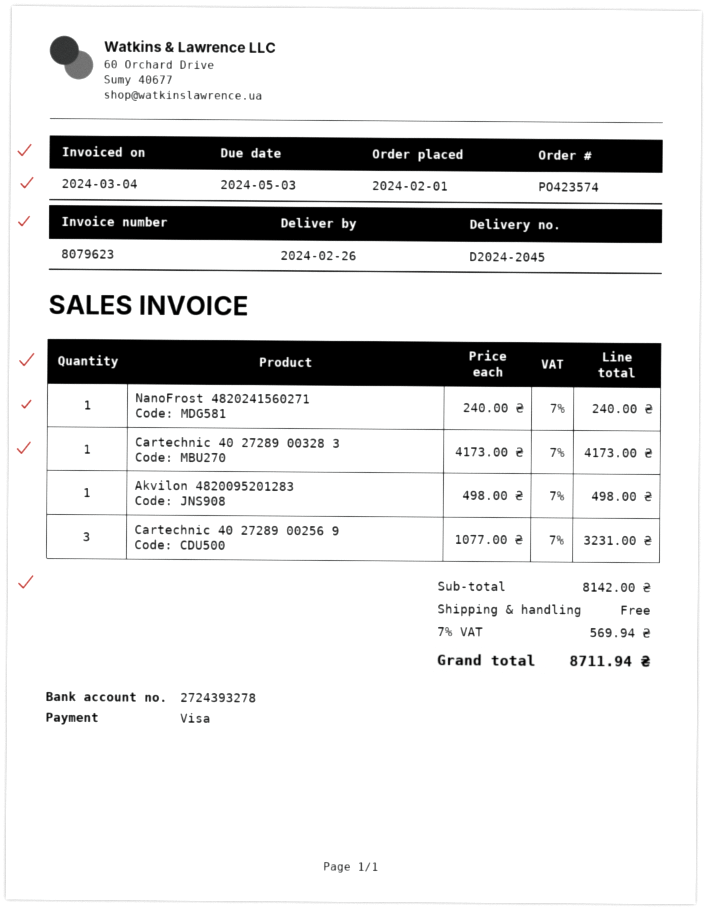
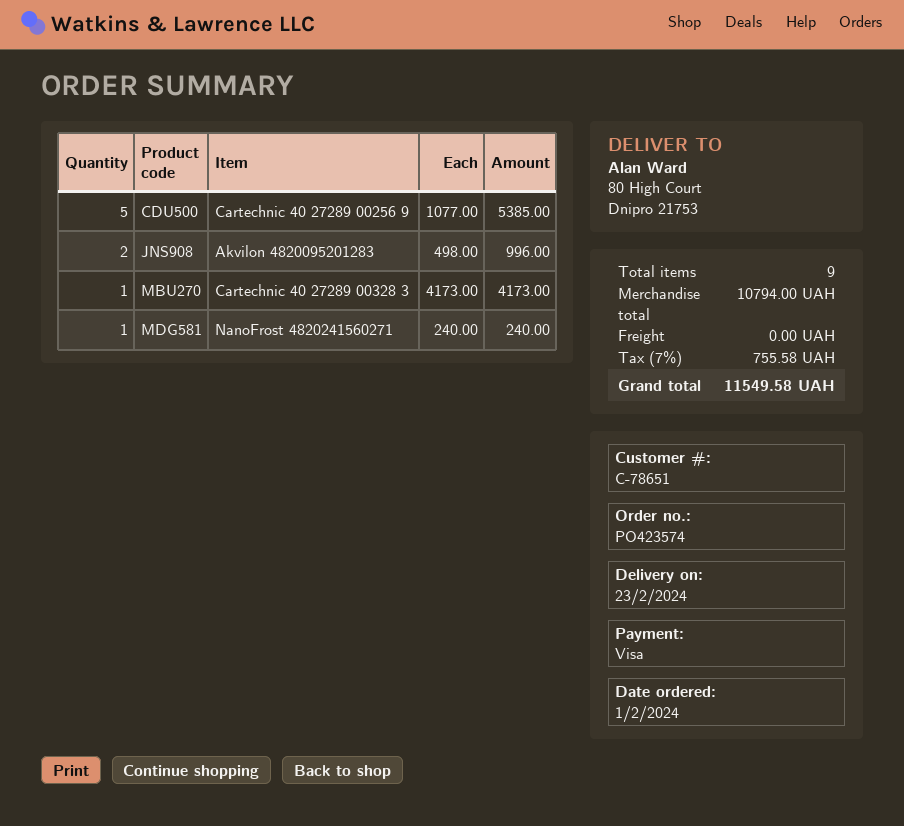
delivery date: 2024-02-26 -> 2024-02-23
Akvilon 4820095201283: 1 x 498.00 = 498.00 -> 2 x 498.00 = 996.00
Cartechnic 40 27289 00256 9: 3 x 1077.00 = 3231.00 -> 5 x 1077.00 = 5385.00
subtotal: 8142.00 -> 10794.00
tax: 7% = 569.94 -> 7% = 755.58
total: 8711.94 -> 11549.58

